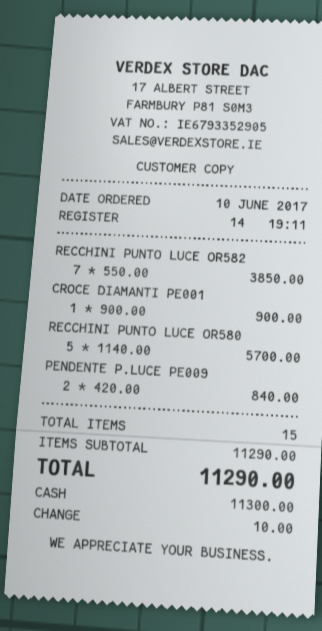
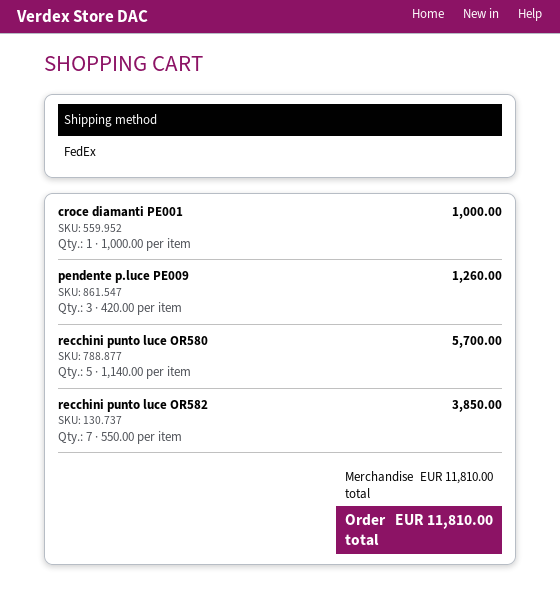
CROCE DIAMANTI PE001: 1 x 900.00 = 900.00 -> 1 x 1000.00 = 1000.00
PENDENTE P.LUCE PE009: 2 x 420.00 = 840.00 -> 3 x 420.00 = 1260.00
subtotal: 11290.00 -> 11810.00
total: 11290.00 -> 11810.00

